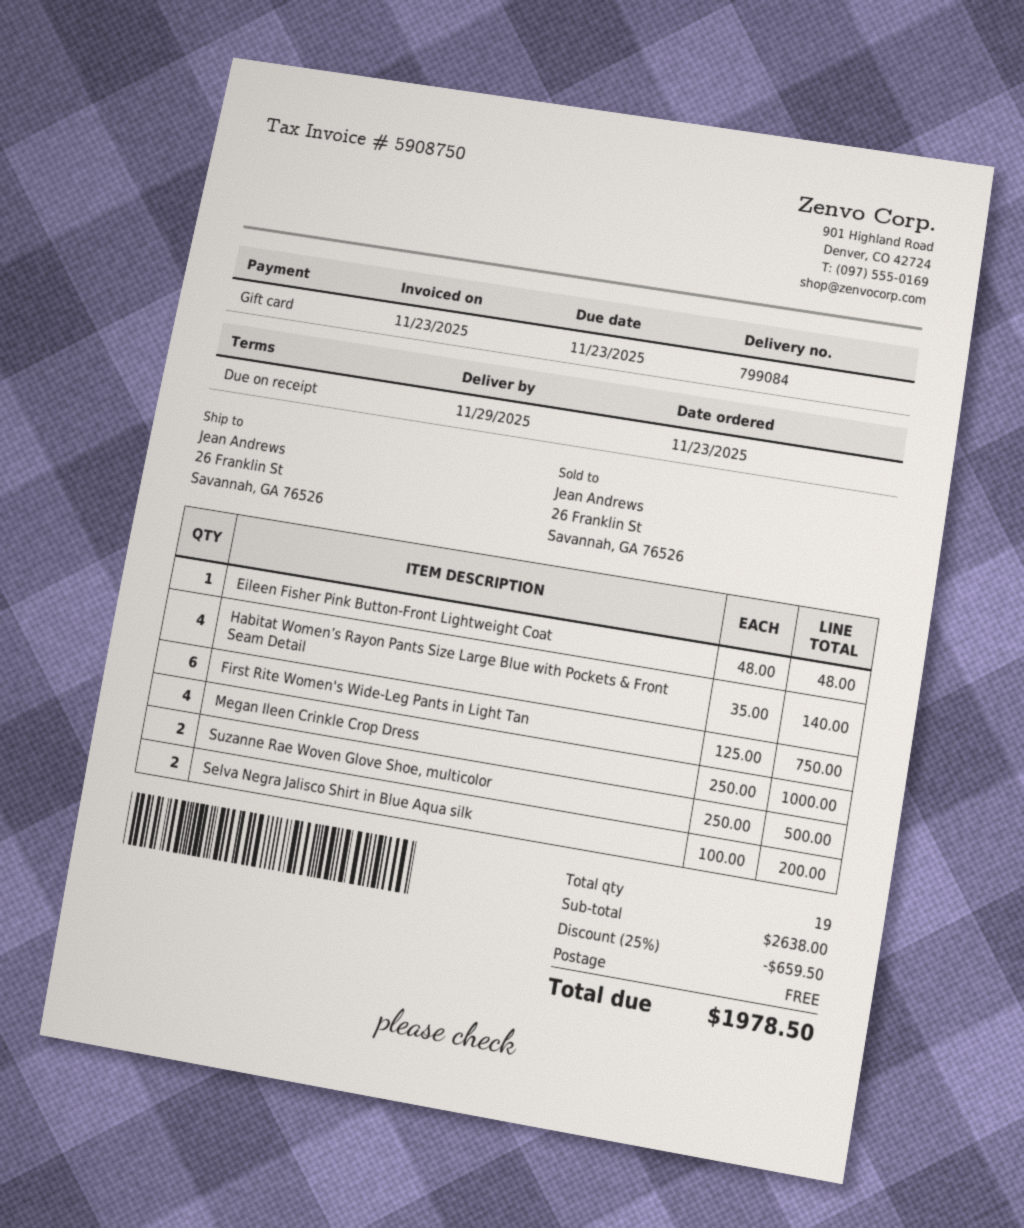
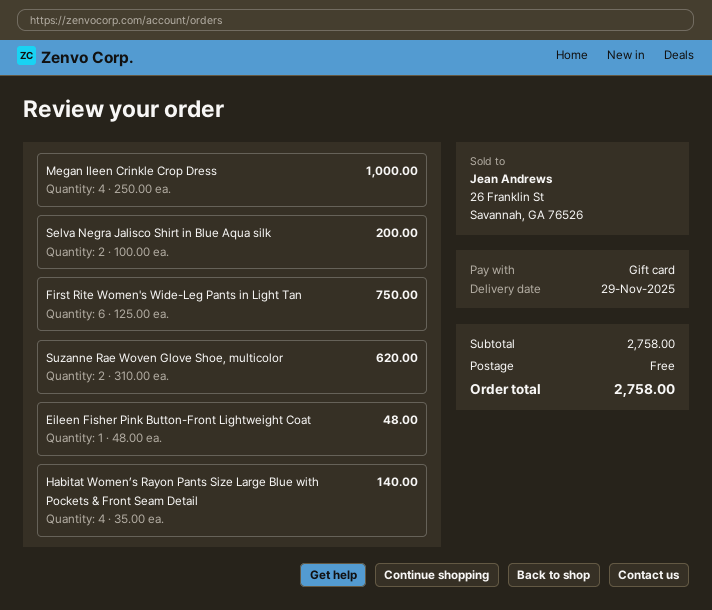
Suzanne Rae Woven Glove Shoe, multicolor: 2 x 250.00 = 500.00 -> 2 x 310.00 = 620.00
subtotal: 2638.00 -> 2758.00
discount: 25% = 659.50 -> none
total: 1978.50 -> 2758.00

